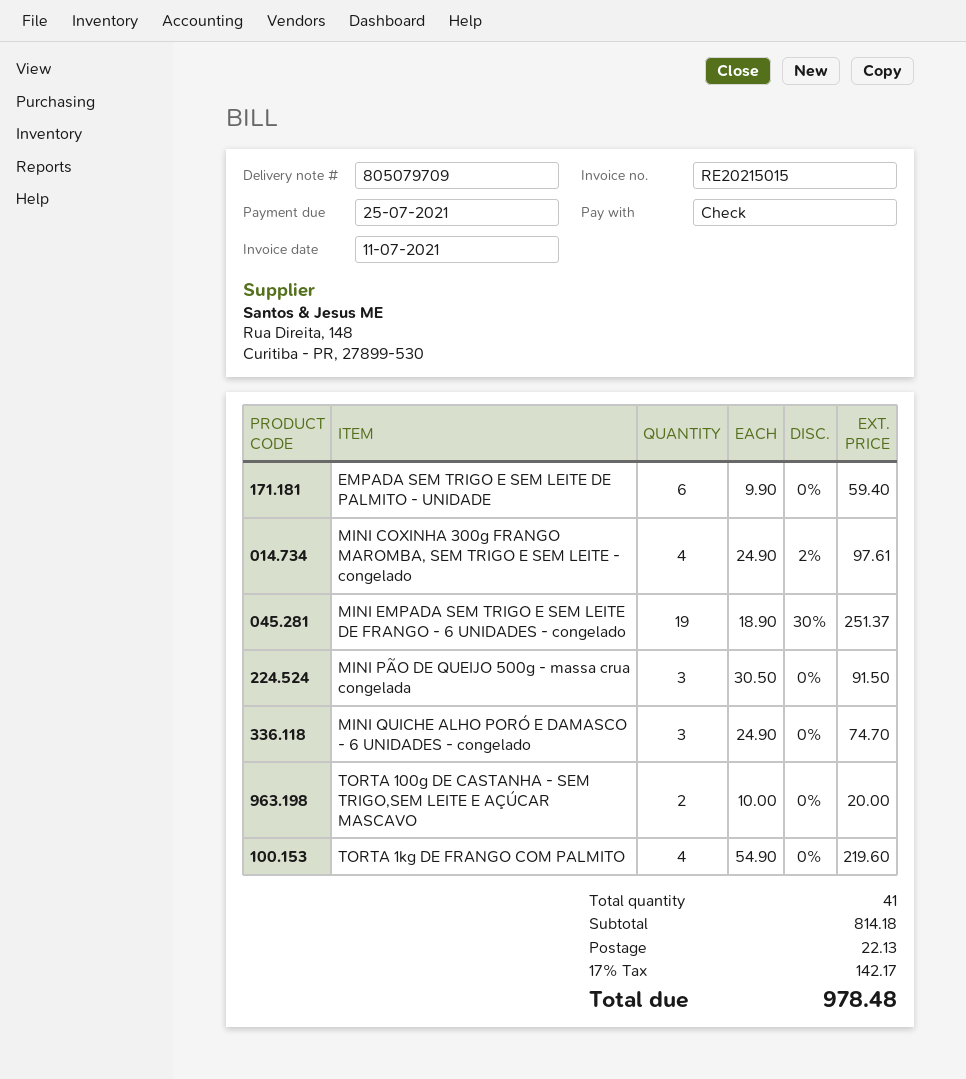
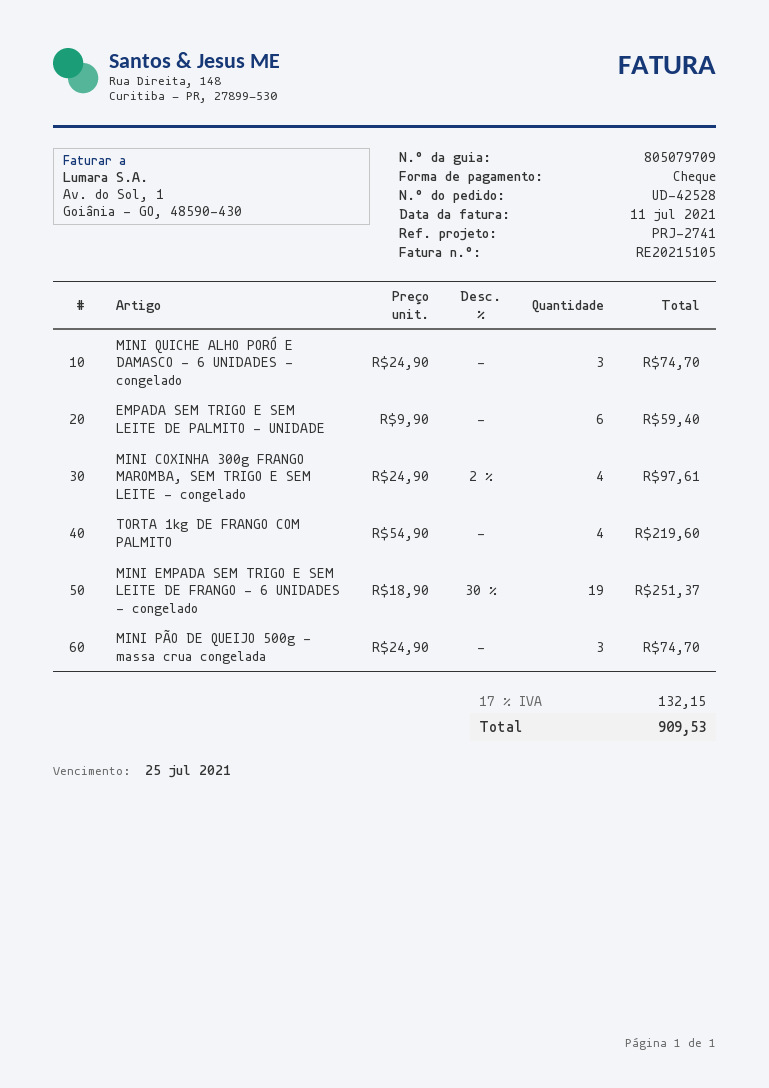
invoice number: RE20215015 -> RE20215105
MINI PÃO DE QUEIJO 500g - massa crua congelada: 3 x 30.50 = 91.50 -> 3 x 24.90 = 74.70
TORTA 100g DE CASTANHA - SEM TRIGO,SEM LEITE E AÇÚCAR MASCAVO: 2 x 10.00 = 20.00 -> none
shipping: 22.13 -> none
tax: 17% = 142.17 -> 17% = 132.15
total: 978.48 -> 909.53

